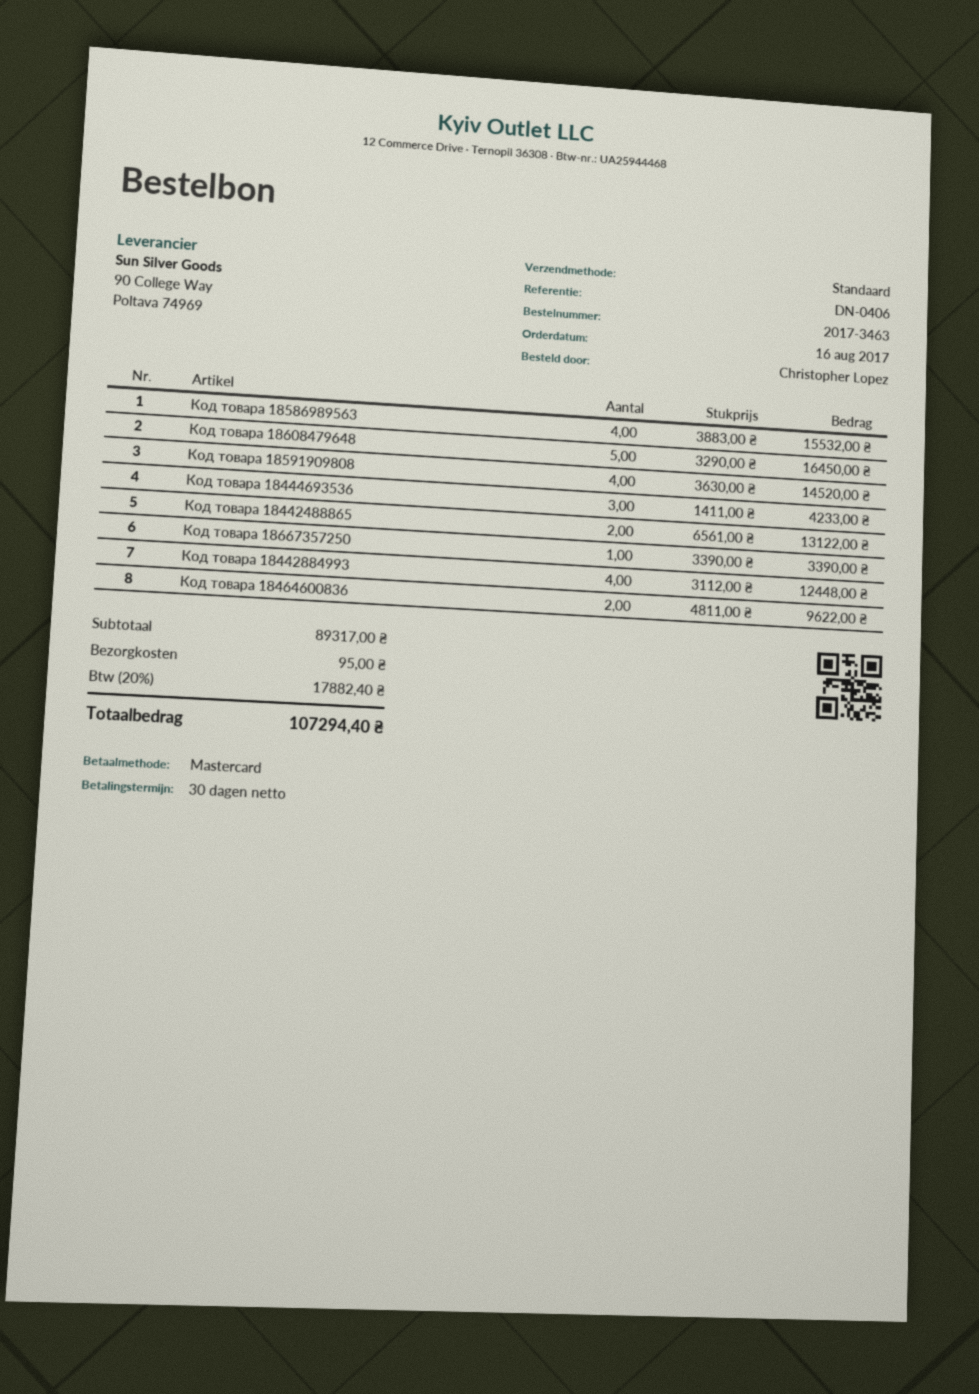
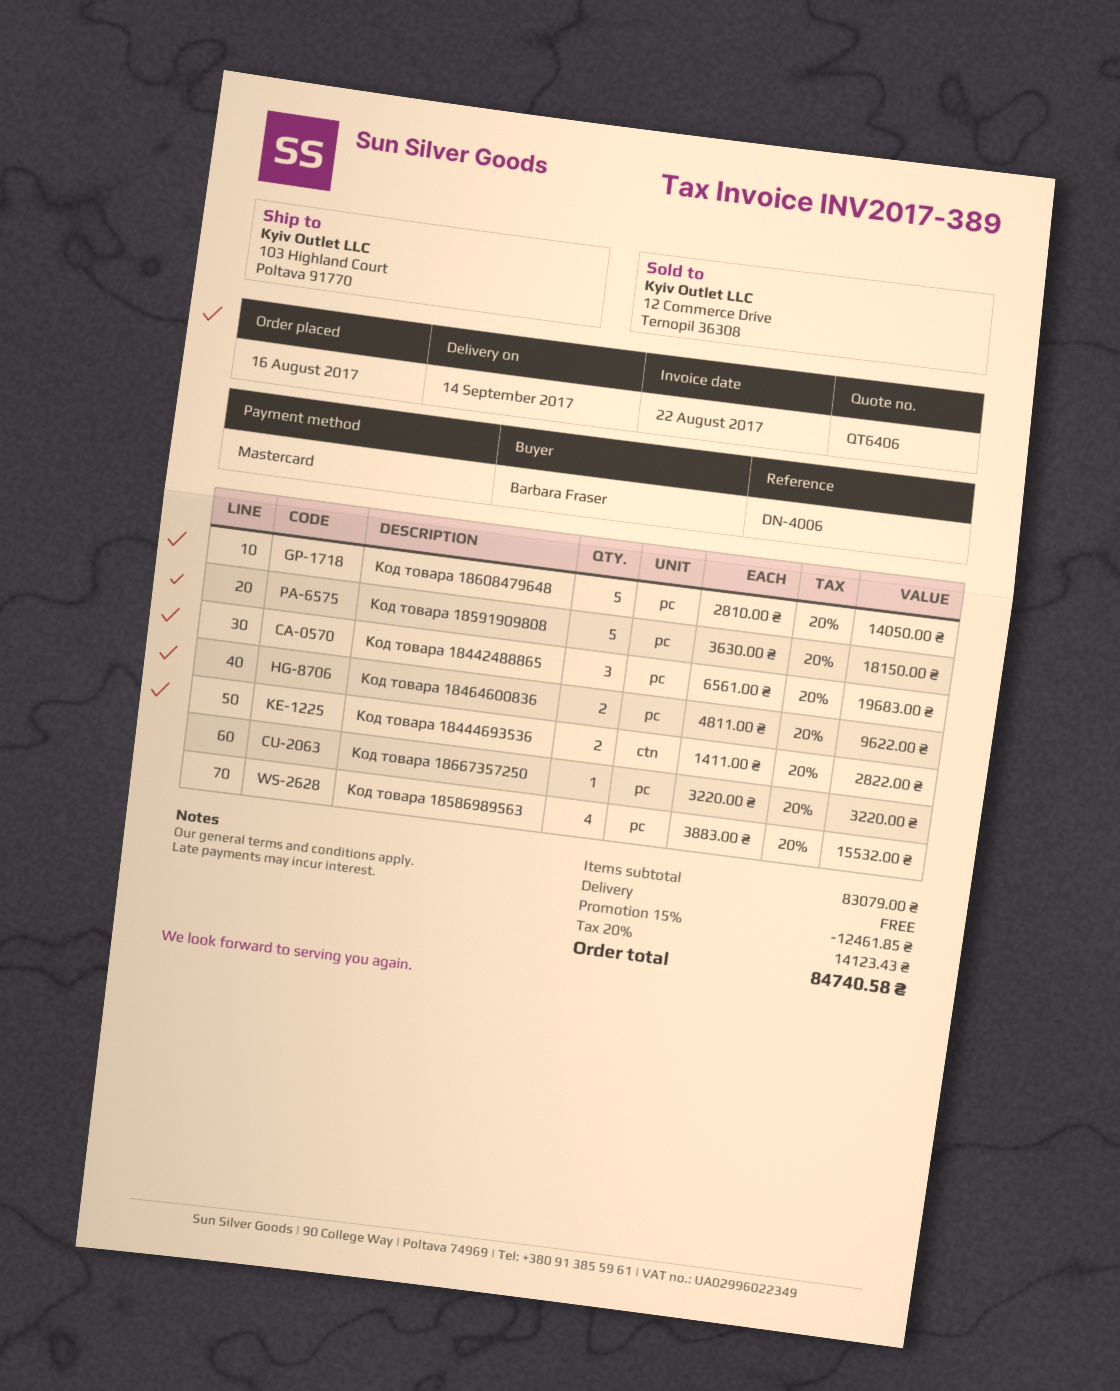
reference: DN-0406 -> DN-4006
ordered by: Christopher Lopez -> Barbara Fraser
Код товара 18608479648: 5 x 3290.00 = 16450.00 -> 5 x 2810.00 = 14050.00
Код товара 18591909808: 4 x 3630.00 = 14520.00 -> 5 x 3630.00 = 18150.00
Код товара 18444693536: 3 x 1411.00 = 4233.00 -> 2 x 1411.00 = 2822.00
Код товара 18442488865: 2 x 6561.00 = 13122.00 -> 3 x 6561.00 = 19683.00
Код товара 18667357250: 1 x 3390.00 = 3390.00 -> 1 x 3220.00 = 3220.00
Код товара 18442884993: 4 x 3112.00 = 12448.00 -> none
subtotal: 89317.00 -> 83079.00
discount: none -> 15% = 12461.85
shipping: 95.00 -> 0.00
tax: 20% = 17882.40 -> 20% = 14123.43
total: 107294.40 -> 84740.58

